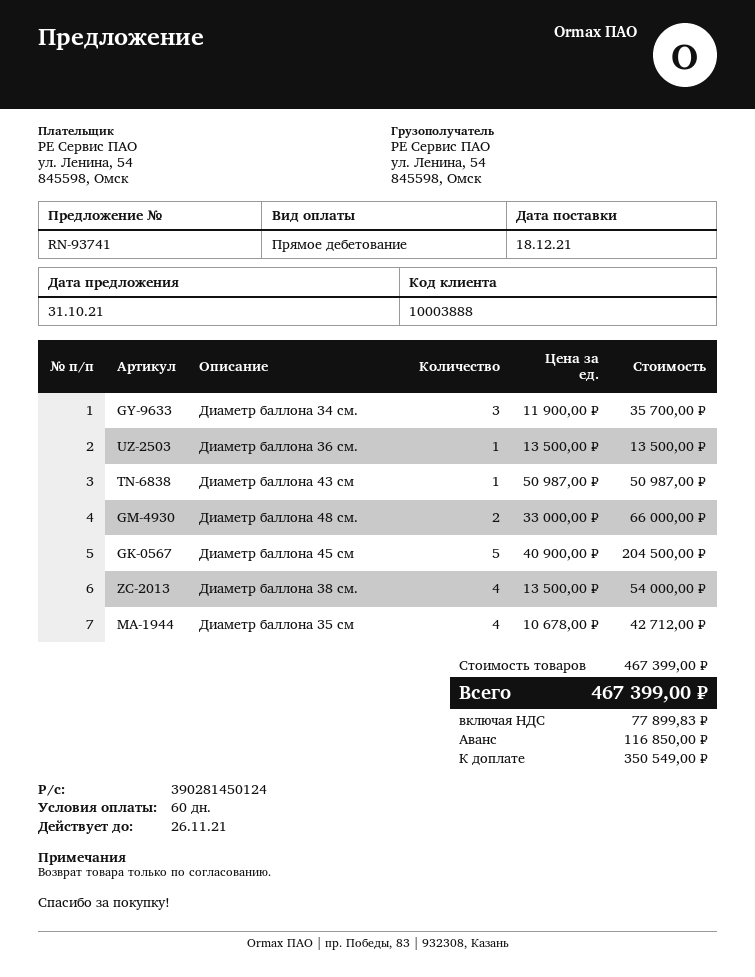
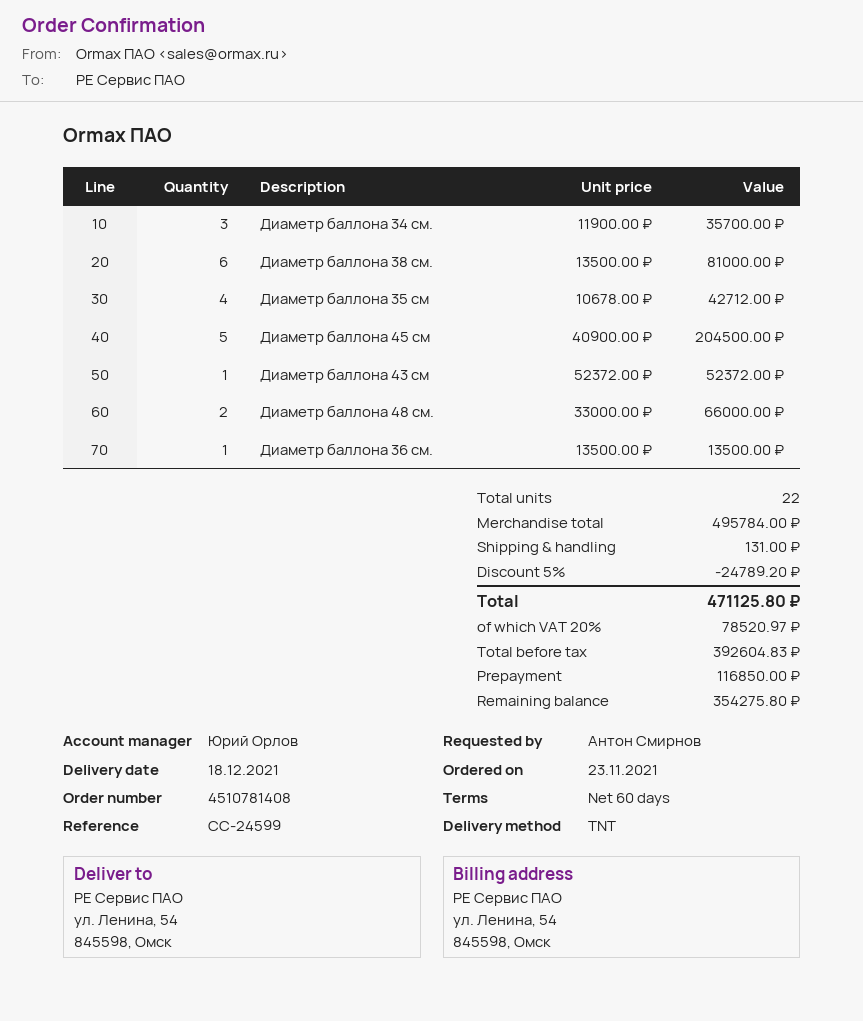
Диаметр баллона 43 см: 1 x 50987.00 = 50987.00 -> 1 x 52372.00 = 52372.00
Диаметр баллона 38 см.: 4 x 13500.00 = 54000.00 -> 6 x 13500.00 = 81000.00
subtotal: 467399.00 -> 495784.00
discount: none -> 5% = 24789.20
shipping: none -> 131.00
tax: 77899.83 -> 78520.97
total: 467399.00 -> 471125.80
balance: 350549.00 -> 354275.80

